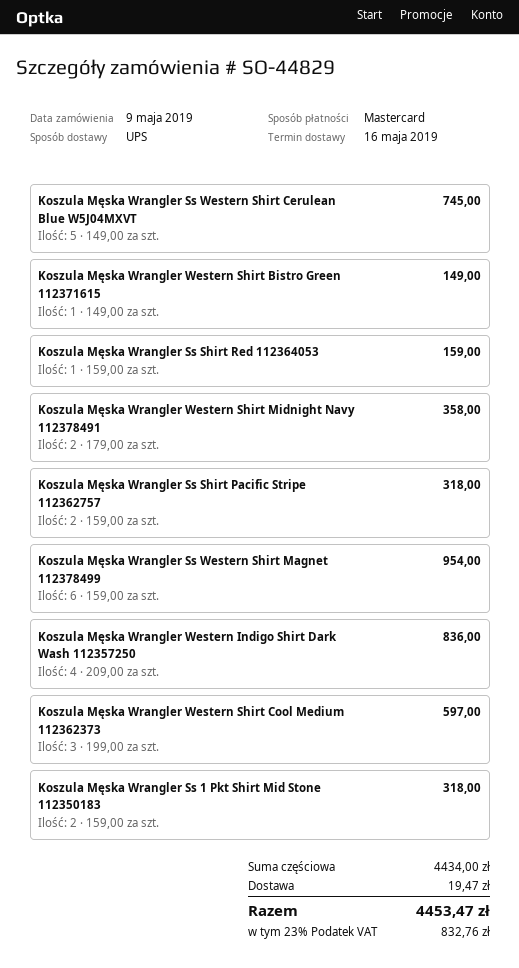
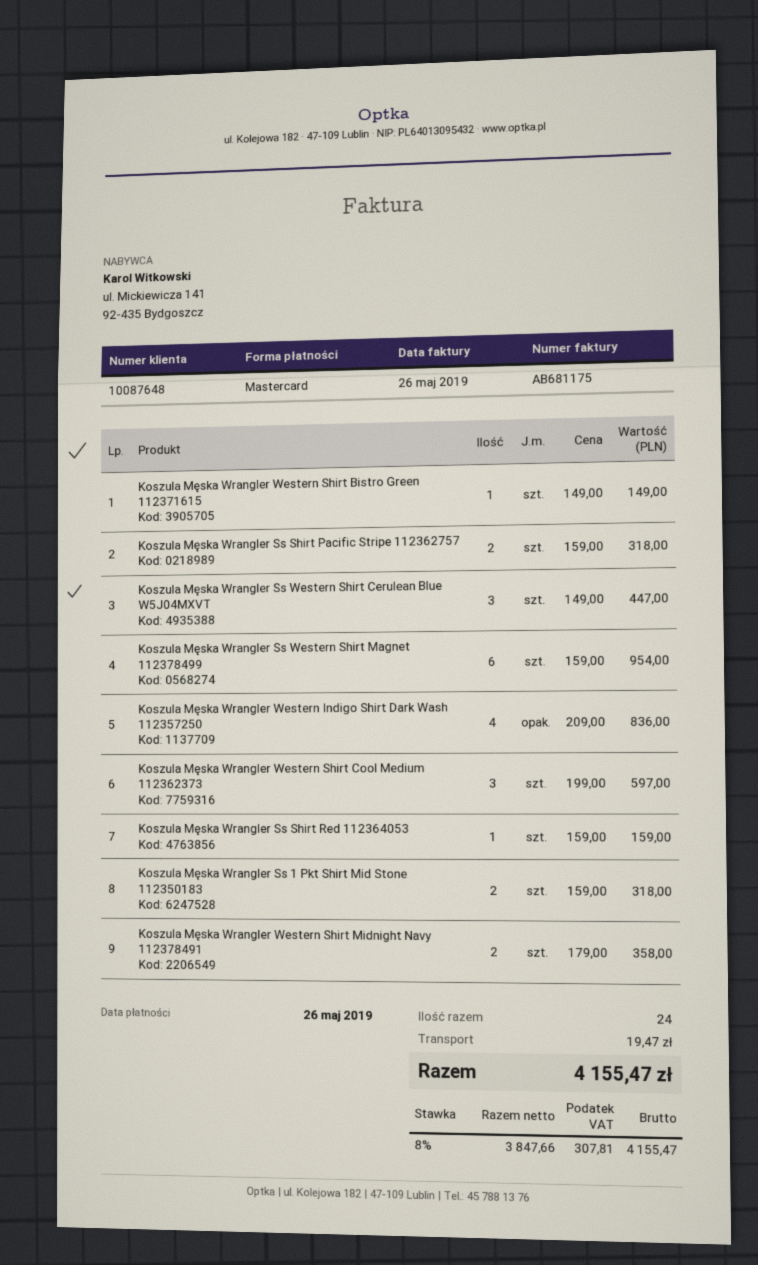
Koszula Męska Wrangler Ss Western Shirt Cerulean Blue W5J04MXVT: 5 x 149.00 = 745.00 -> 3 x 149.00 = 447.00
tax: 23% = 832.76 -> 8% = 307.81
total: 4453.47 -> 4155.47

